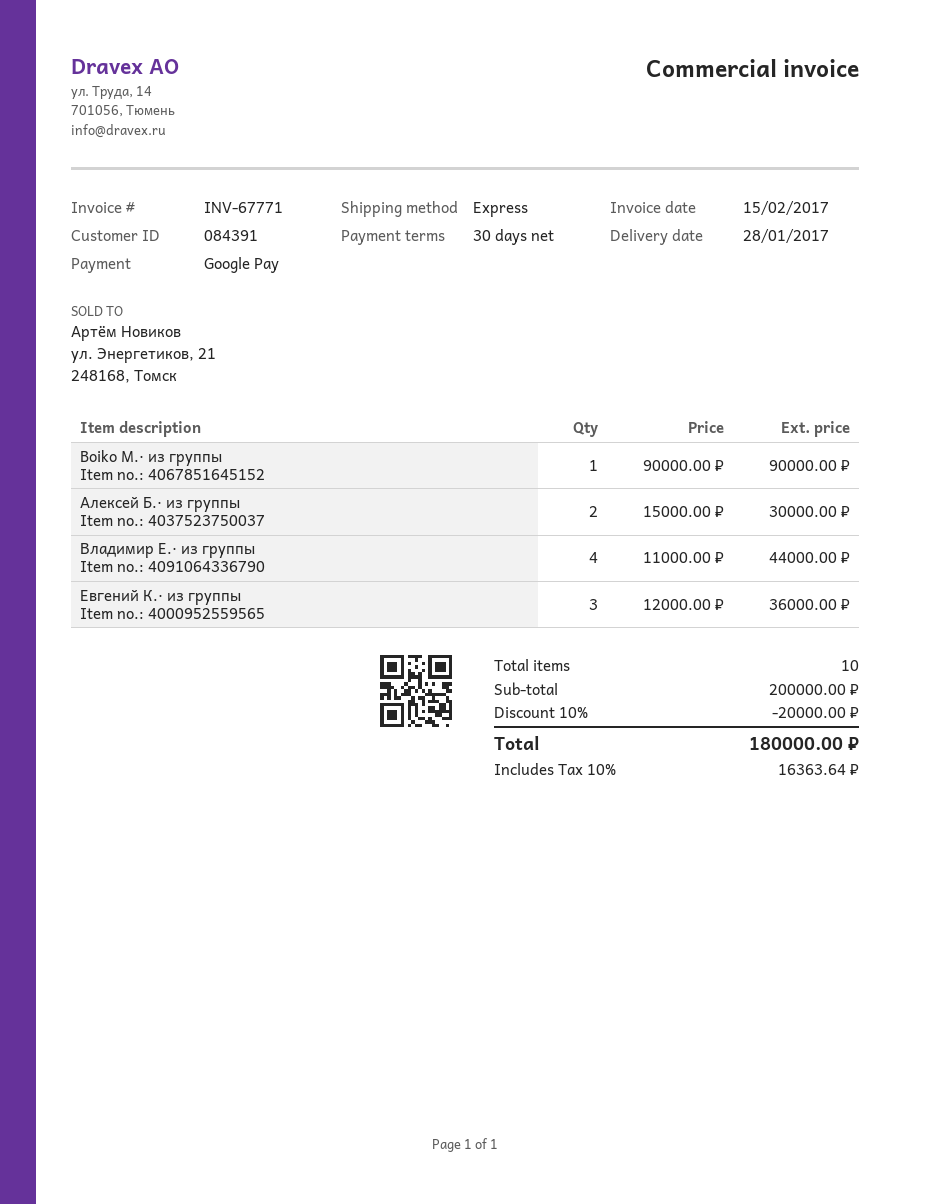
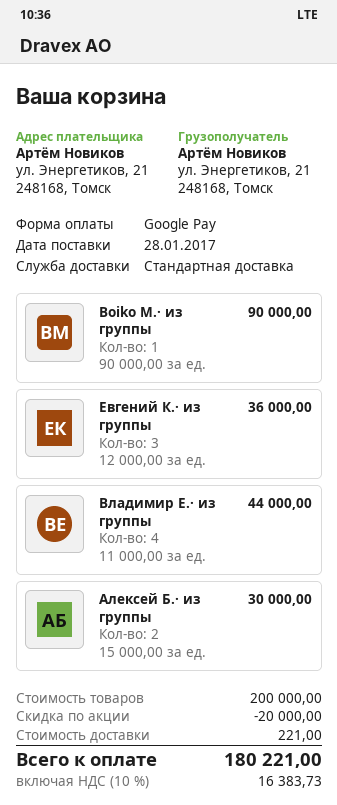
shipping method: express -> standard
shipping: none -> 221.00
tax: 10% = 16363.64 -> 10% = 16383.73
total: 180000.00 -> 180221.00

